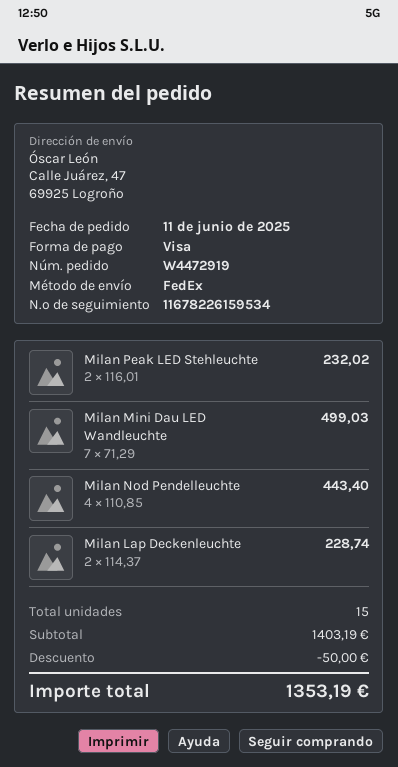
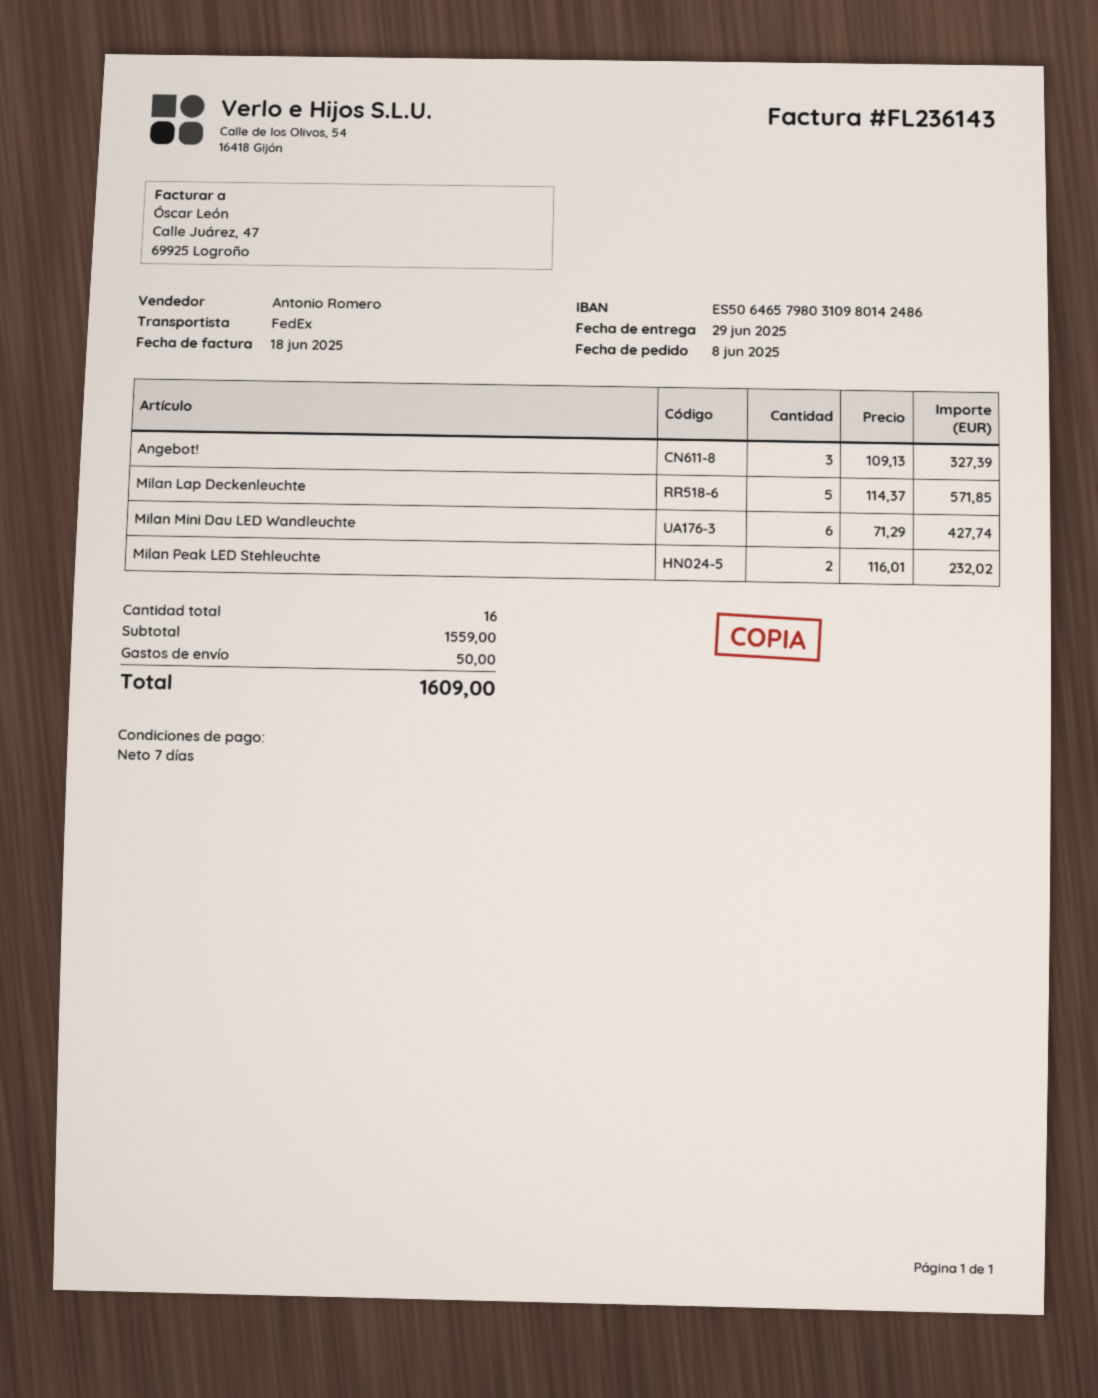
order date: 2025-06-11 -> 2025-06-08
Milan Mini Dau LED Wandleuchte: 7 x 71.29 = 499.03 -> 6 x 71.29 = 427.74
Milan Nod Pendelleuchte: 4 x 110.85 = 443.40 -> none
Milan Lap Deckenleuchte: 2 x 114.37 = 228.74 -> 5 x 114.37 = 571.85
Angebot!: none -> 3 x 109.13 = 327.39
total quantity: 15 -> 16
subtotal: 1403.19 -> 1559.00
discount: 50.00 -> none
shipping: none -> 50.00
total: 1353.19 -> 1609.00

